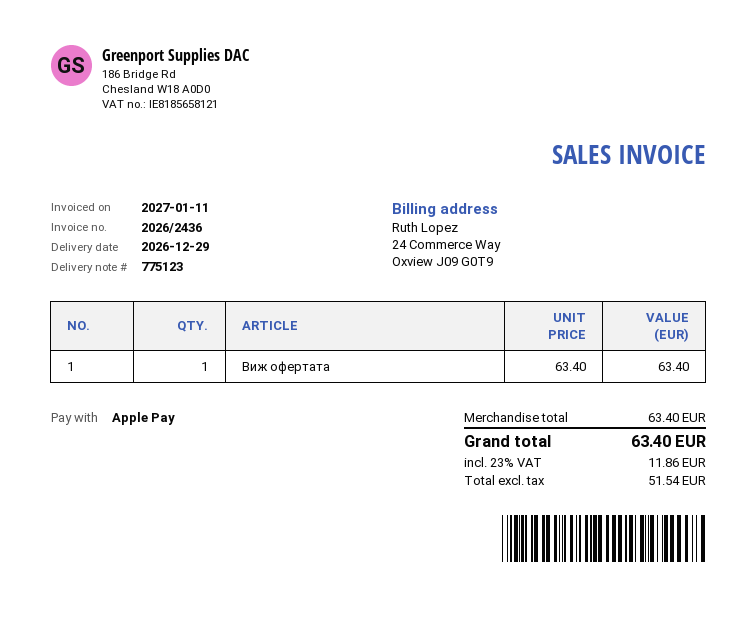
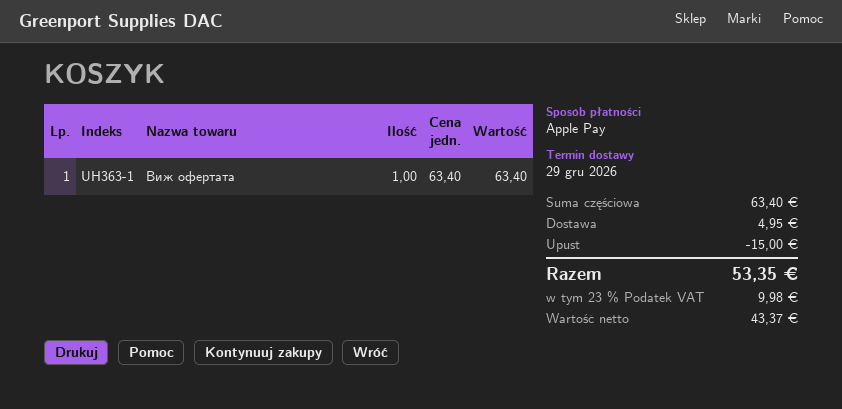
discount: none -> 15.00
shipping: none -> 4.95
net: 51.54 -> 43.37
tax: 23% = 11.86 -> 23% = 9.98
total: 63.40 -> 53.35

